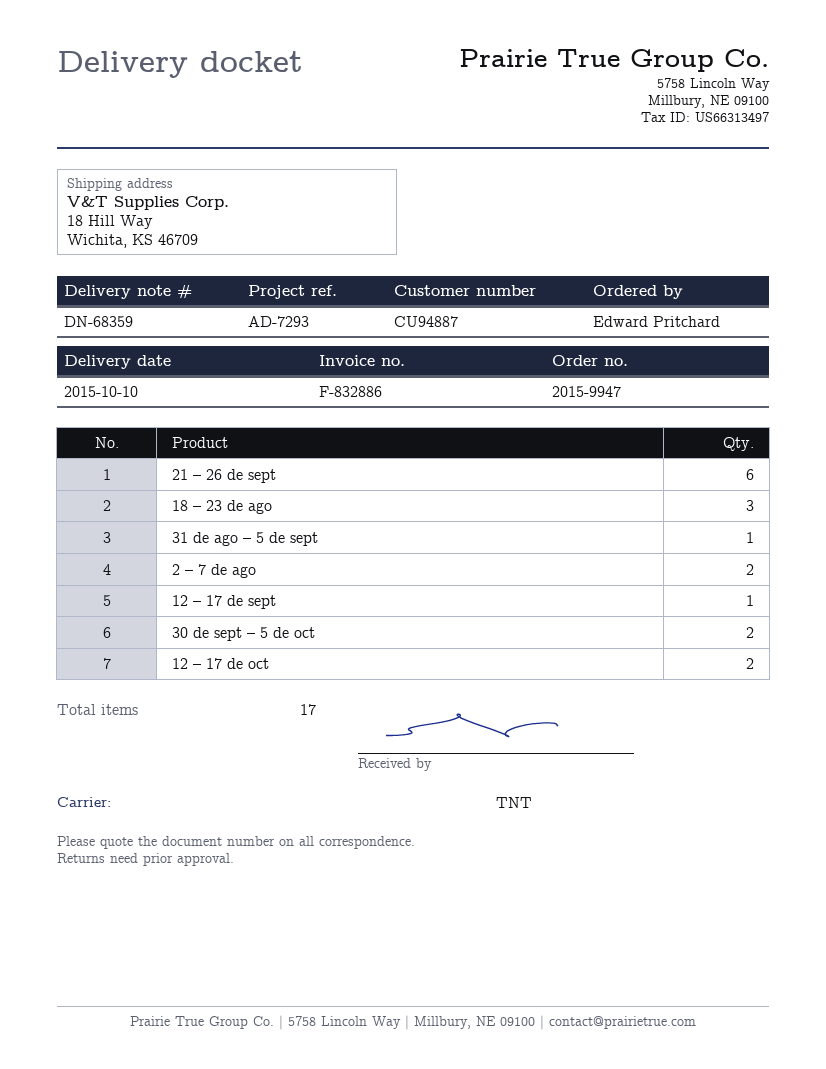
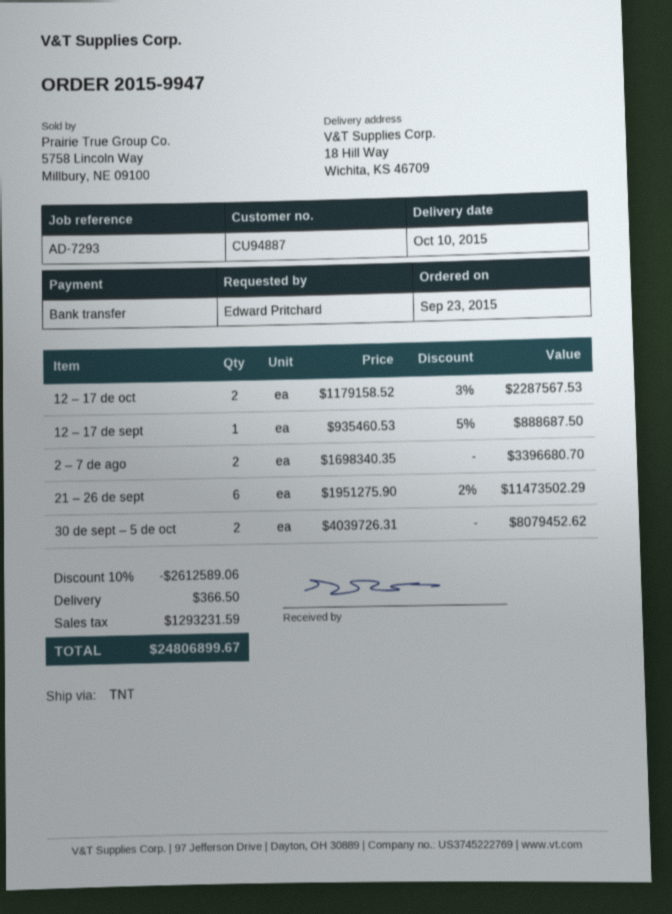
18 – 23 de ago: 3 -> none
31 de ago – 5 de sept: 1 -> none

